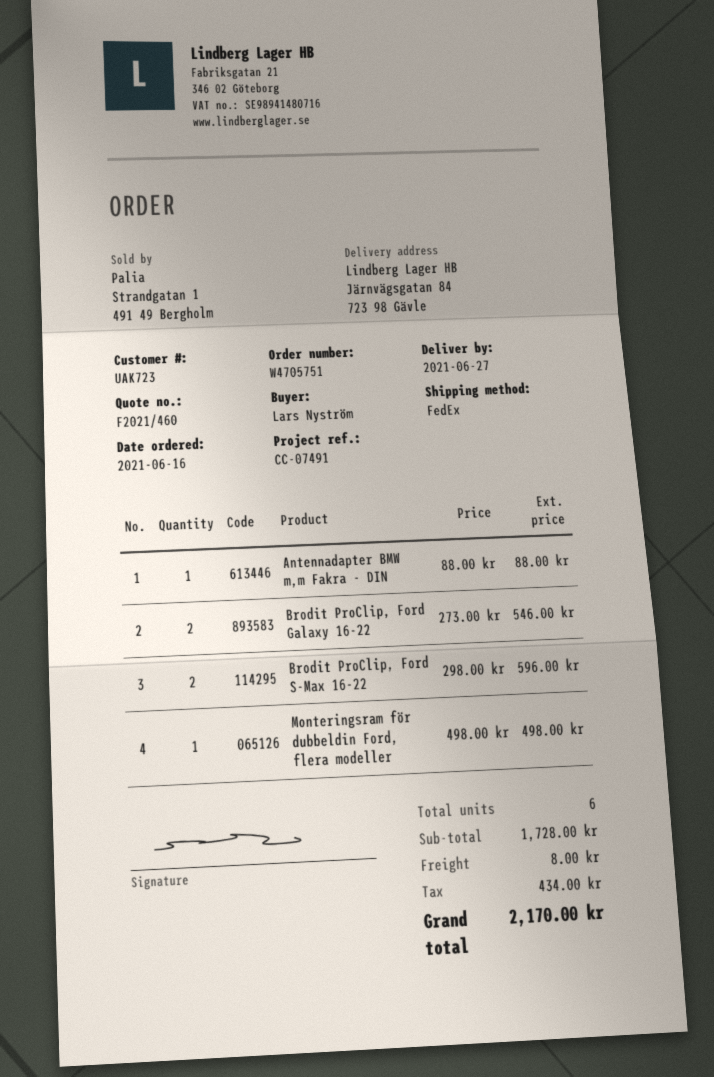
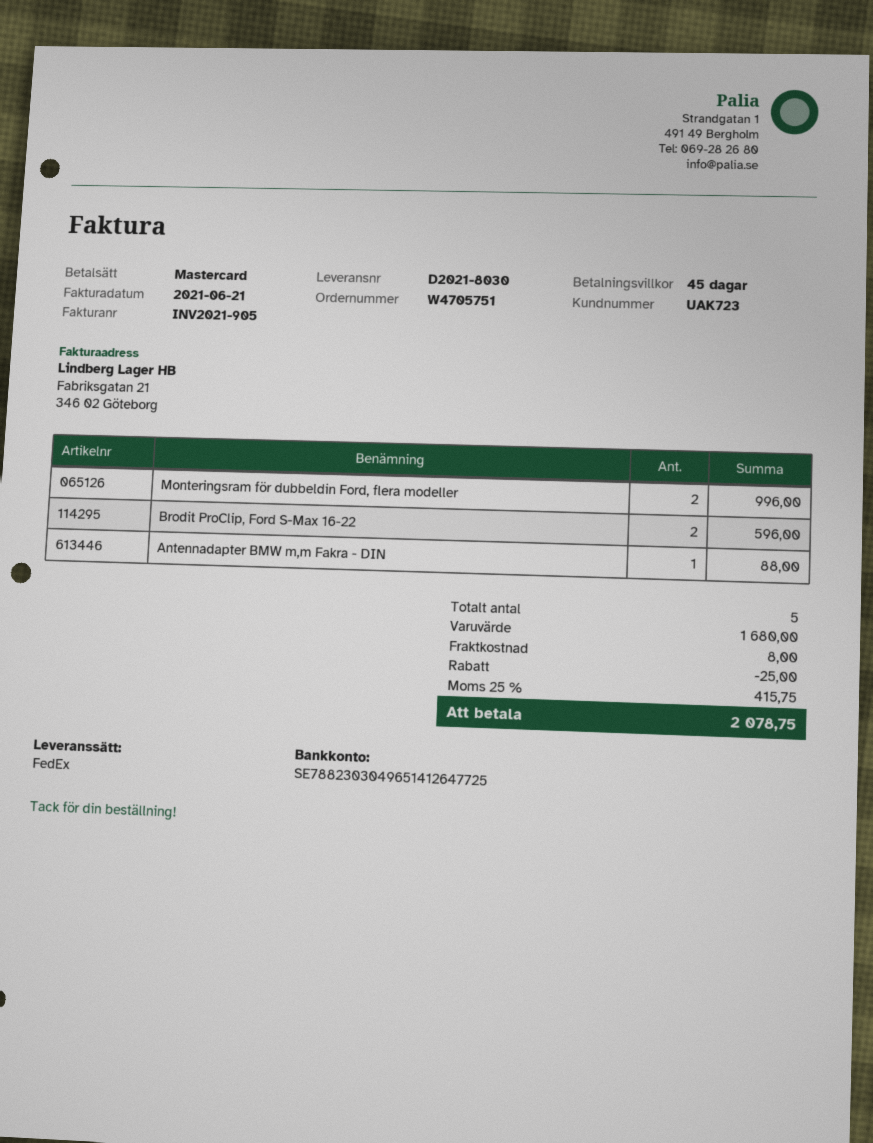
Brodit ProClip, Ford Galaxy 16-22: 2 for 546.00 -> none
Monteringsram för dubbeldin Ford, flera modeller: 1 for 498.00 -> 2 for 996.00
total quantity: 6 -> 5
subtotal: 1728.00 -> 1680.00
discount: none -> 25.00
tax: 434.00 -> 415.75
total: 2170.00 -> 2078.75

